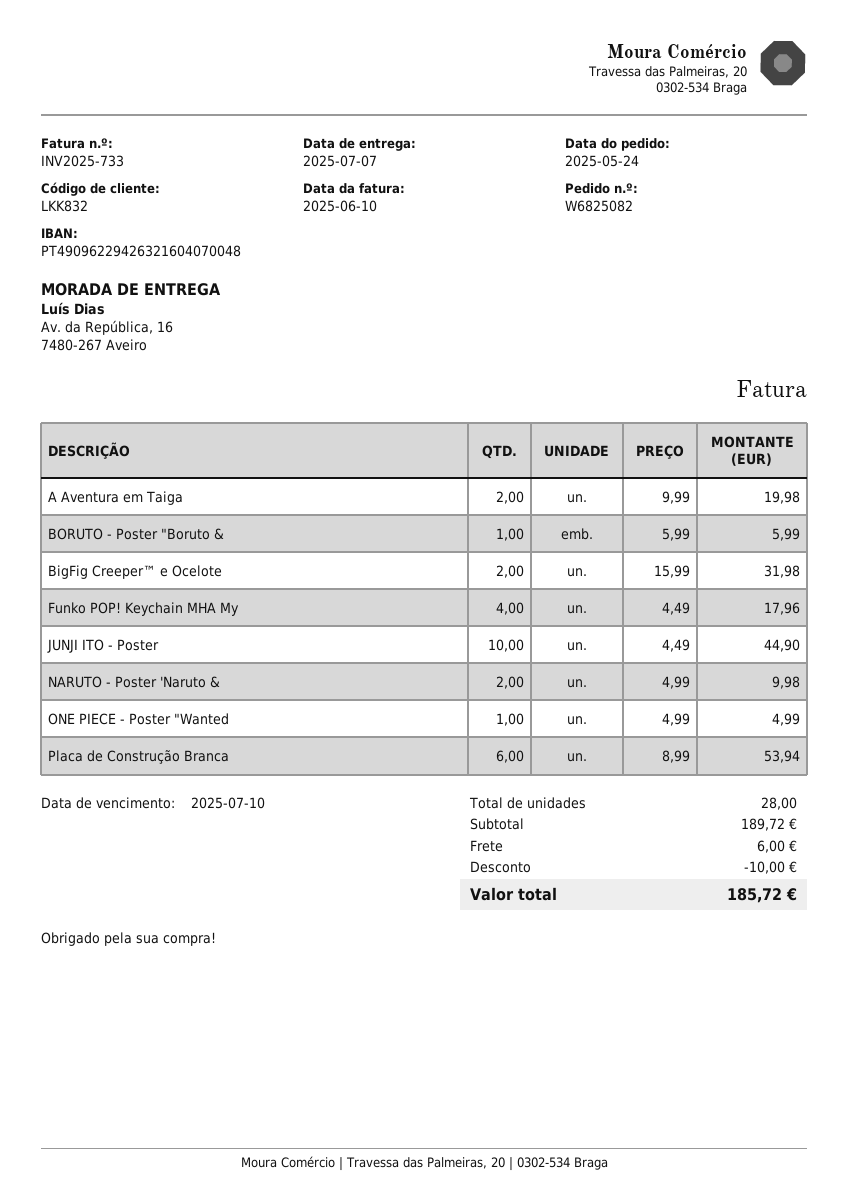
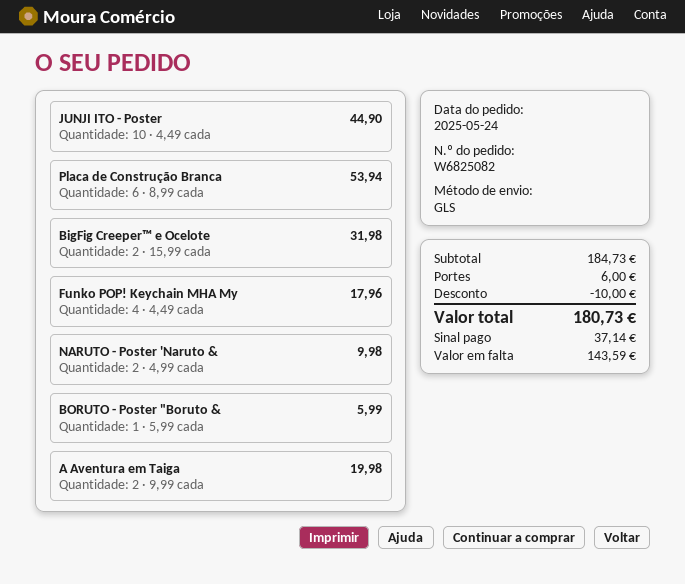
ONE PIECE - Poster "Wanted: 1 x 4.99 = 4.99 -> none
subtotal: 189.72 -> 184.73
total: 185.72 -> 180.73

